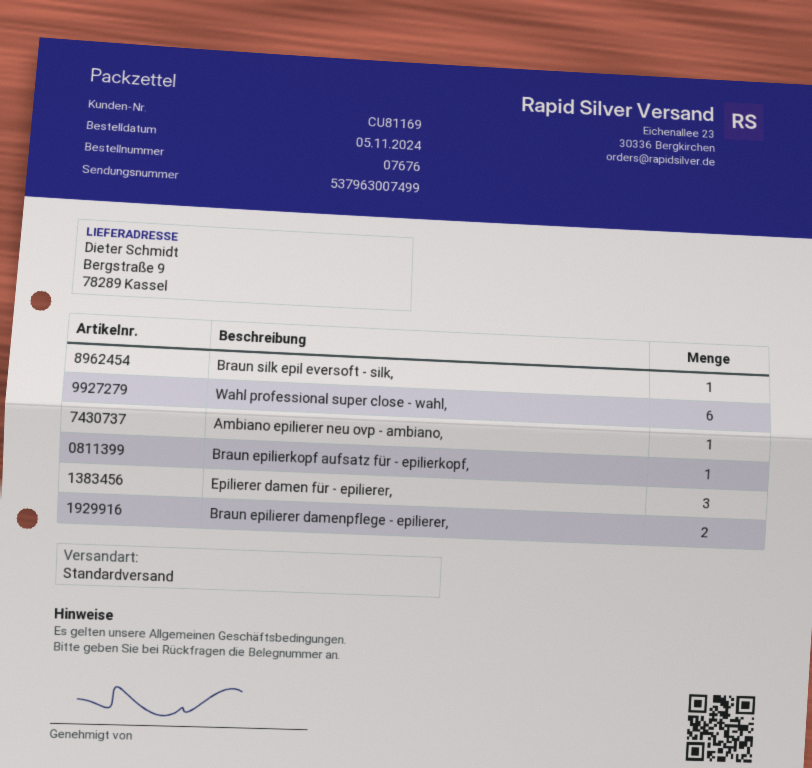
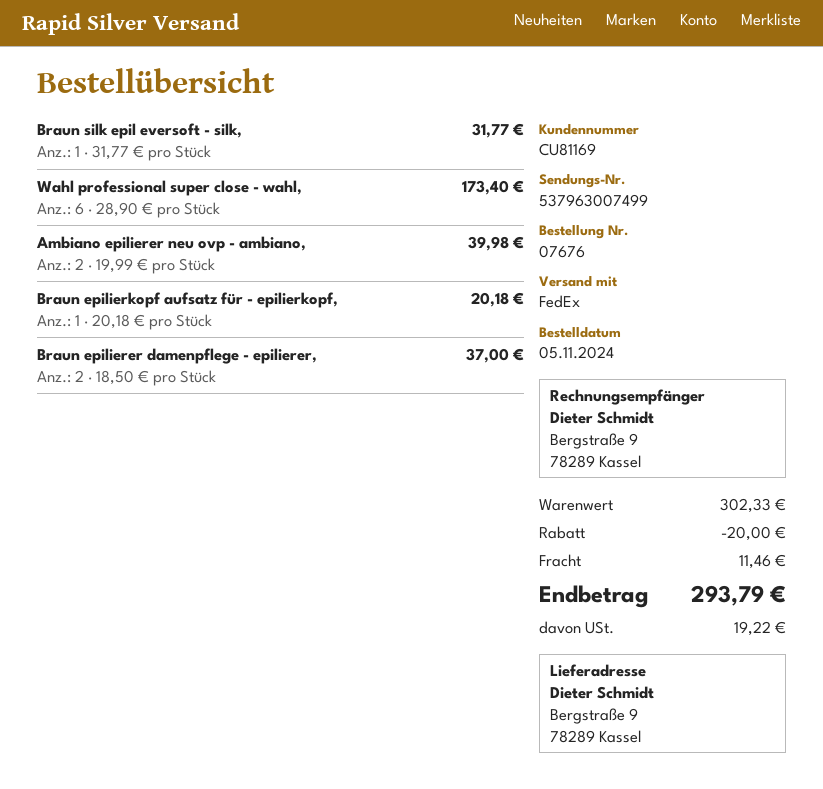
shipping method: standard -> FedEx
Ambiano epilierer neu ovp - ambiano,: 1 -> 2
Epilierer damen für - epilierer,: 3 -> none

